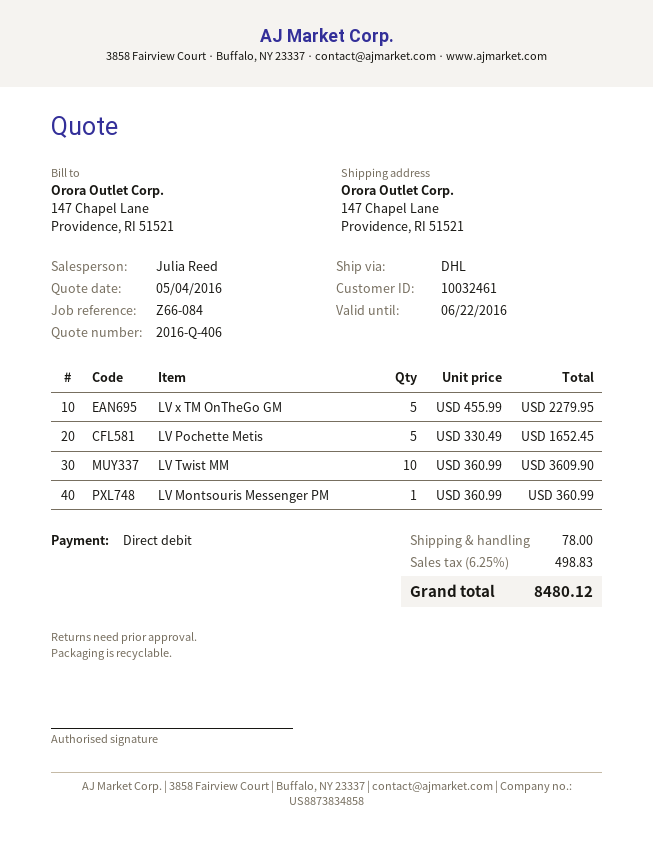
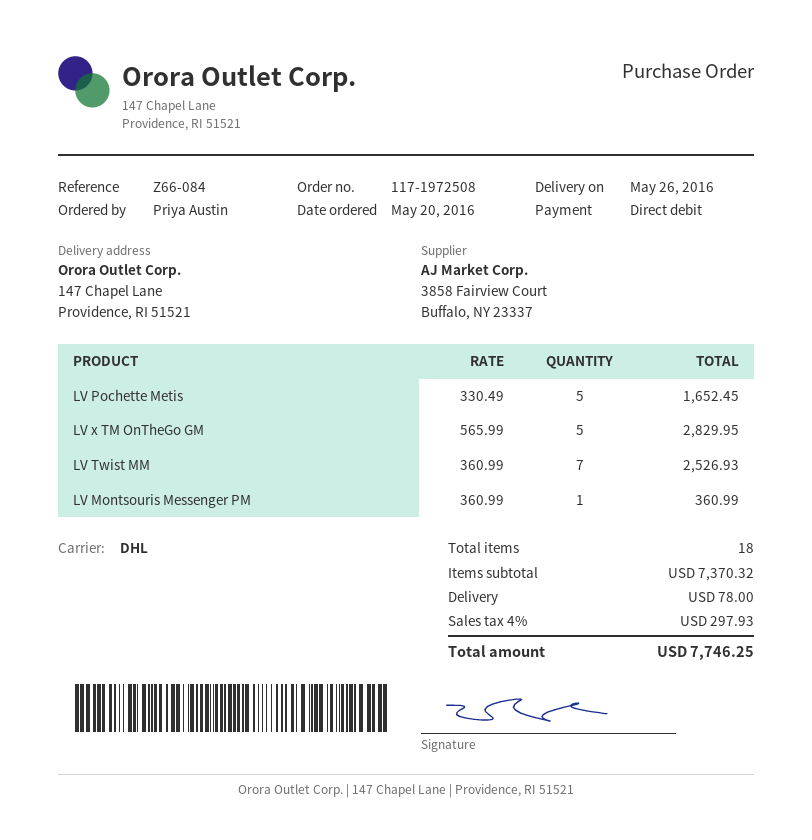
LV x TM OnTheGo GM: 5 x 455.99 = 2279.95 -> 5 x 565.99 = 2829.95
LV Twist MM: 10 x 360.99 = 3609.90 -> 7 x 360.99 = 2526.93
tax: 6.25% = 498.83 -> 4% = 297.93
total: 8480.12 -> 7746.25

